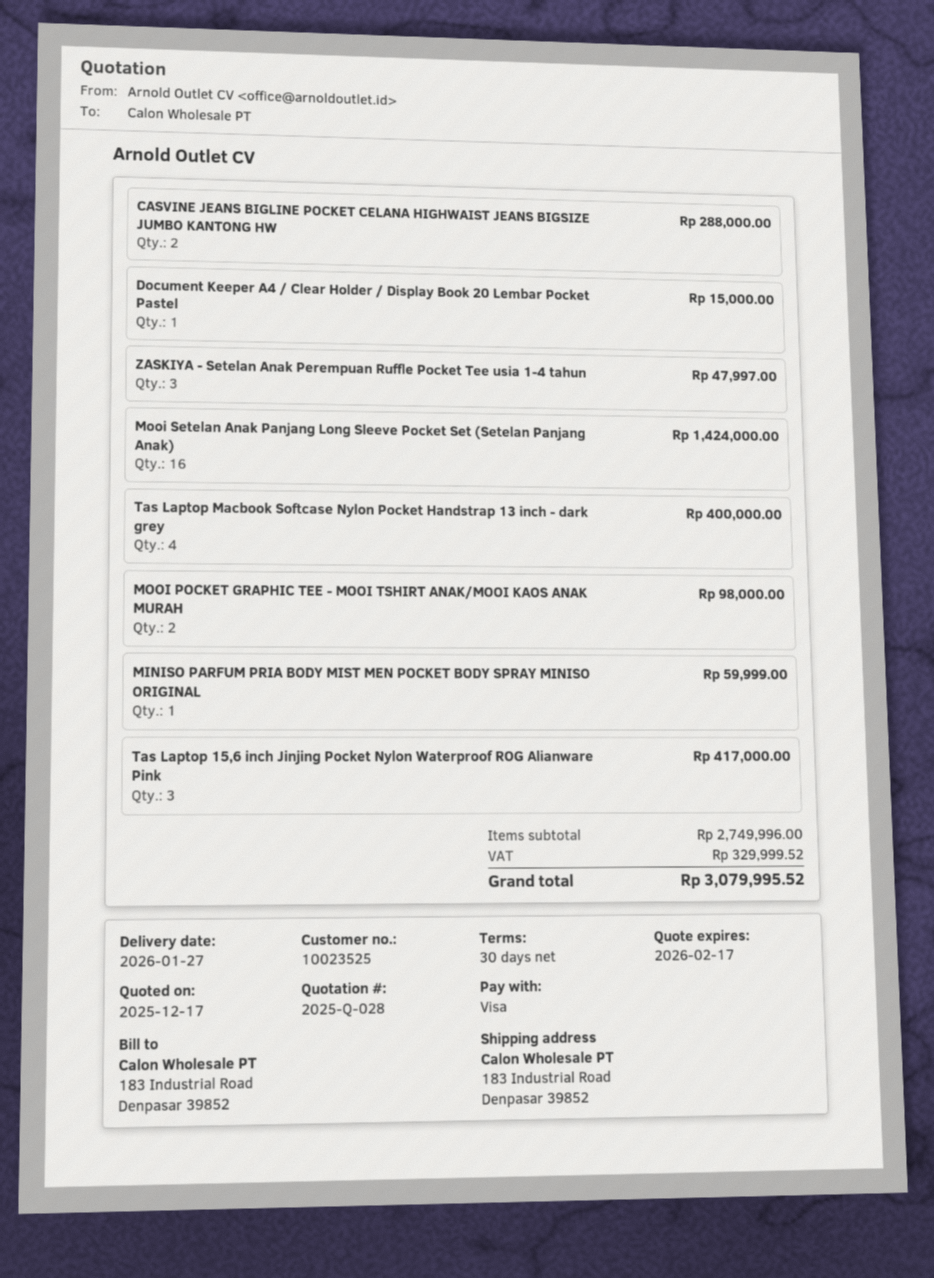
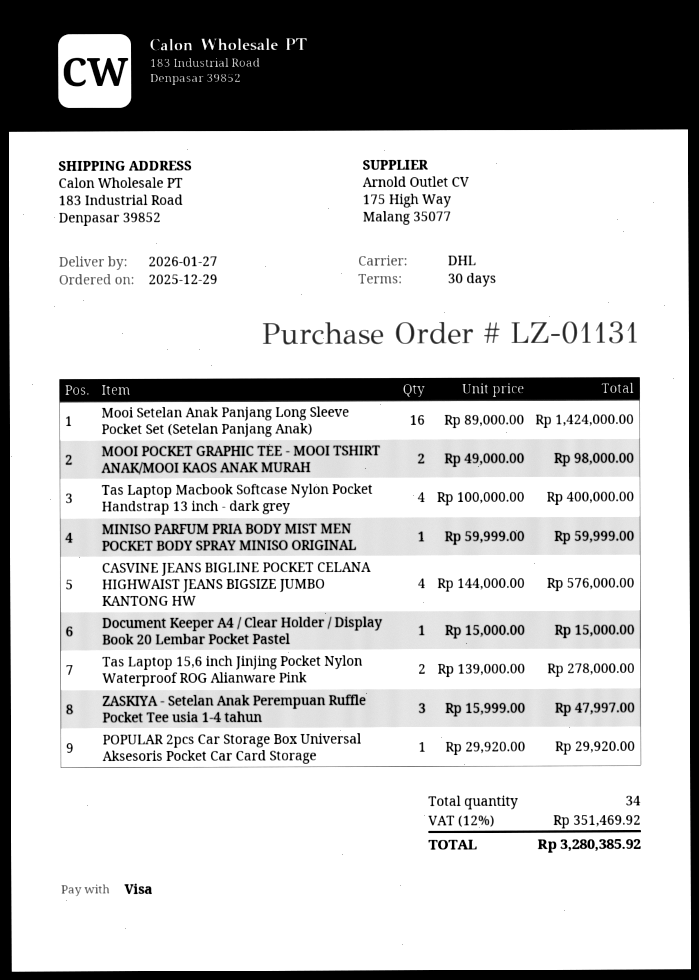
CASVINE JEANS BIGLINE POCKET CELANA HIGHWAIST JEANS BIGSIZE JUMBO KANTONG HW: 2 for 288000.00 -> 4 for 576000.00
Tas Laptop 15,6 inch Jinjing Pocket Nylon Waterproof ROG Alianware Pink: 3 for 417000.00 -> 2 for 278000.00
POPULAR 2pcs Car Storage Box Universal Aksesoris Pocket Car Card Storage: none -> 1 for 29920.00
tax: 329999.52 -> 351469.92
total: 3079995.52 -> 3280385.92

